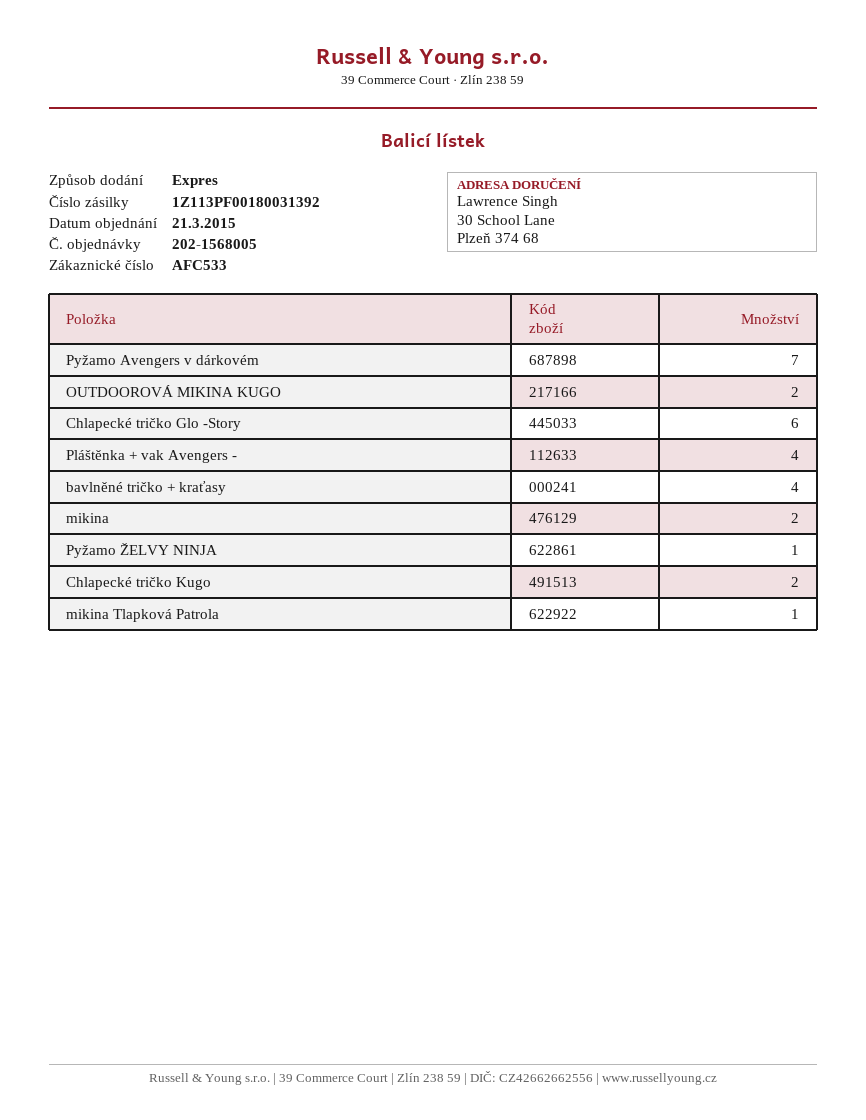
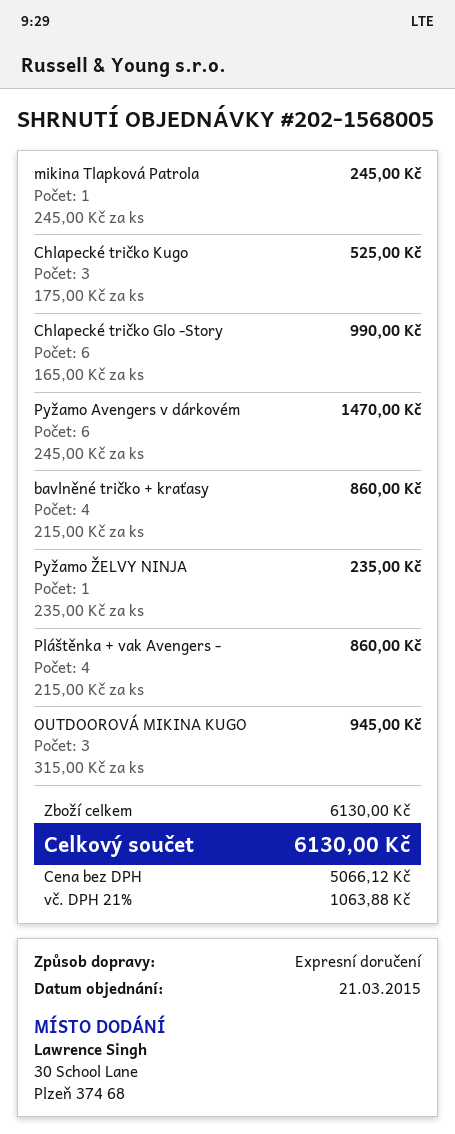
Pyžamo Avengers v dárkovém: 7 -> 6
OUTDOOROVÁ MIKINA KUGO: 2 -> 3
mikina: 2 -> none
Chlapecké tričko Kugo: 2 -> 3

